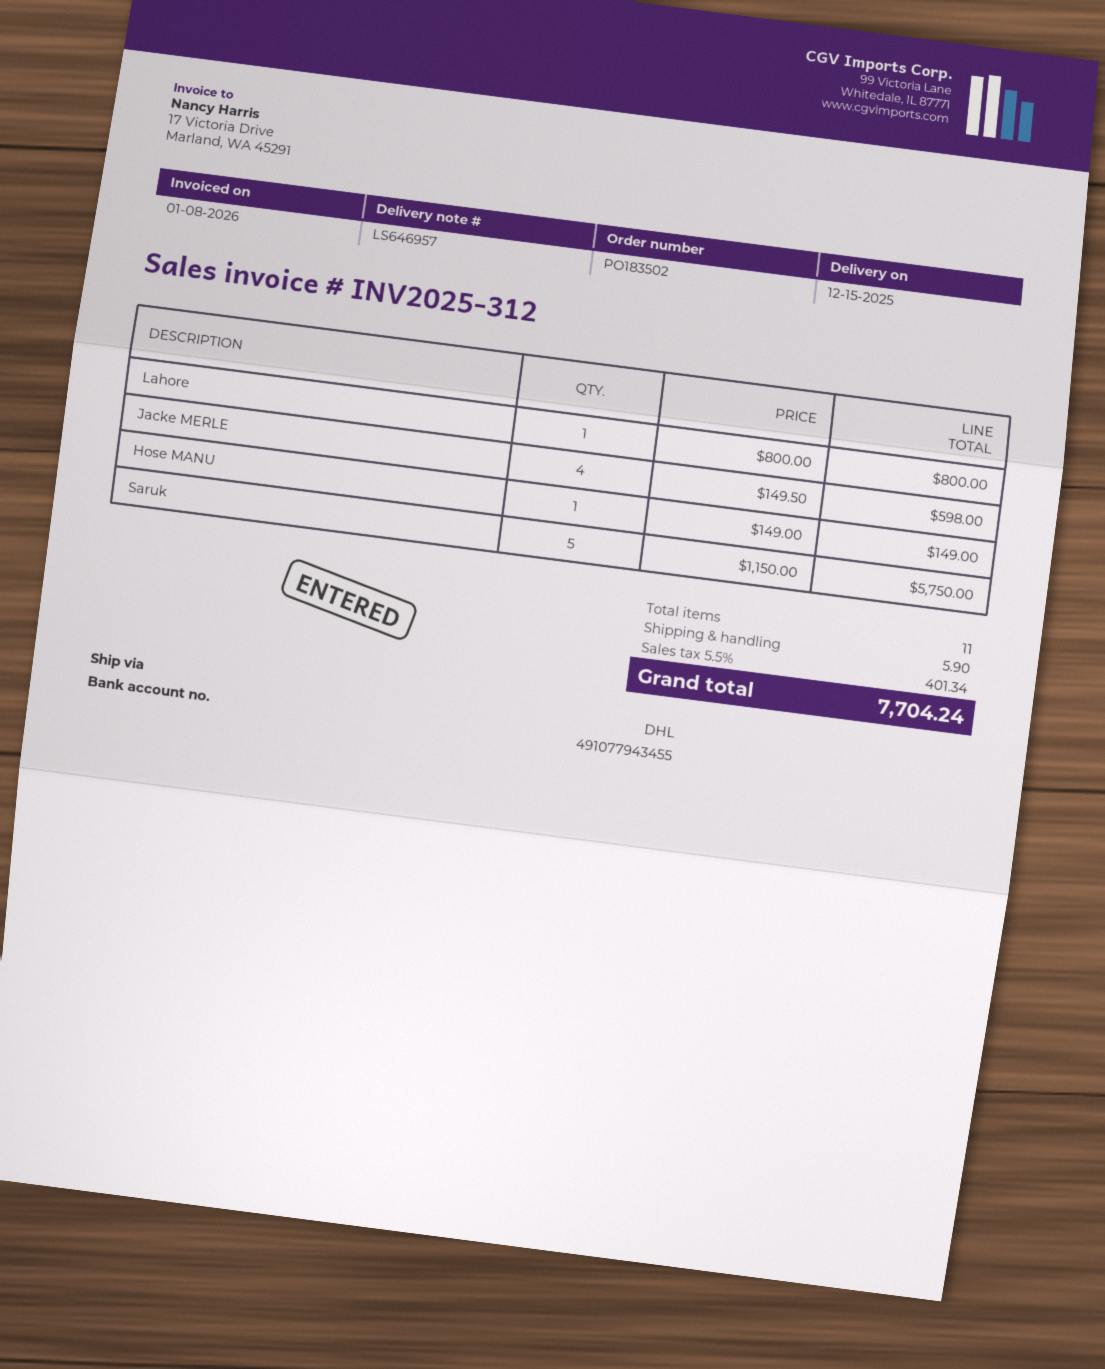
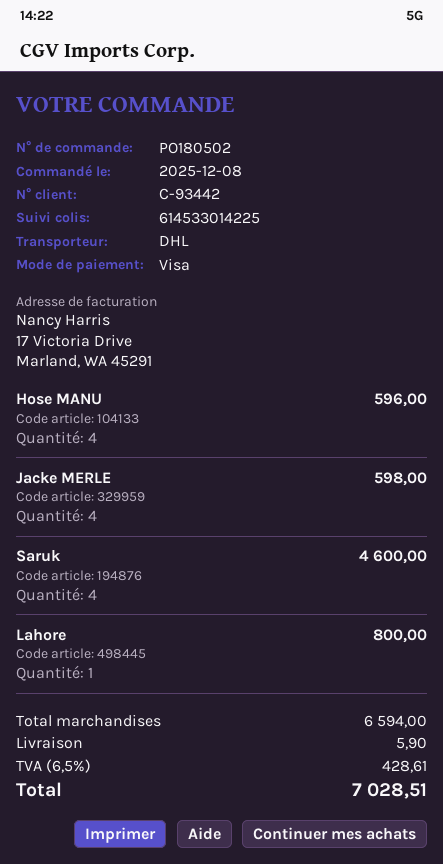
order number: PO183502 -> PO180502
Hose MANU: 1 for 149.00 -> 4 for 596.00
Saruk: 5 for 5750.00 -> 4 for 4600.00
tax: 5.5% = 401.34 -> 6.5% = 428.61
total: 7704.24 -> 7028.51

